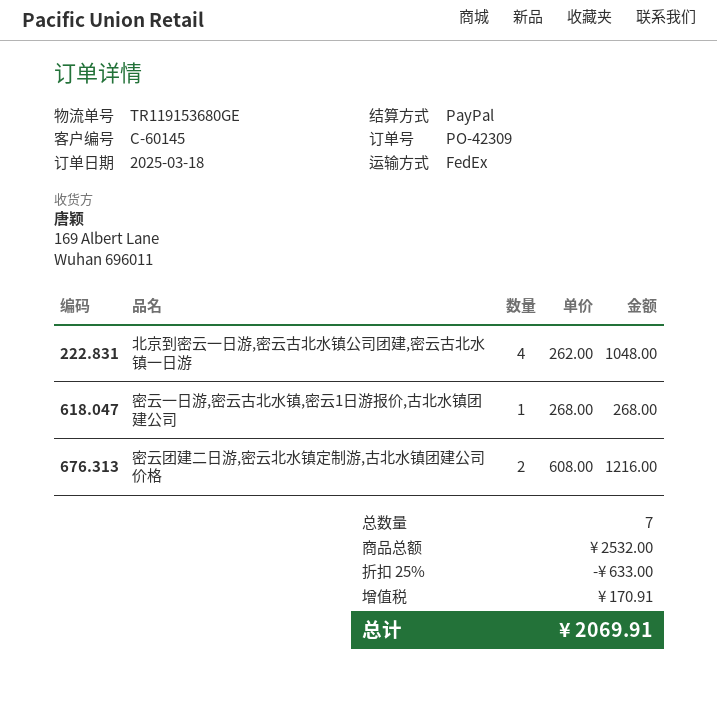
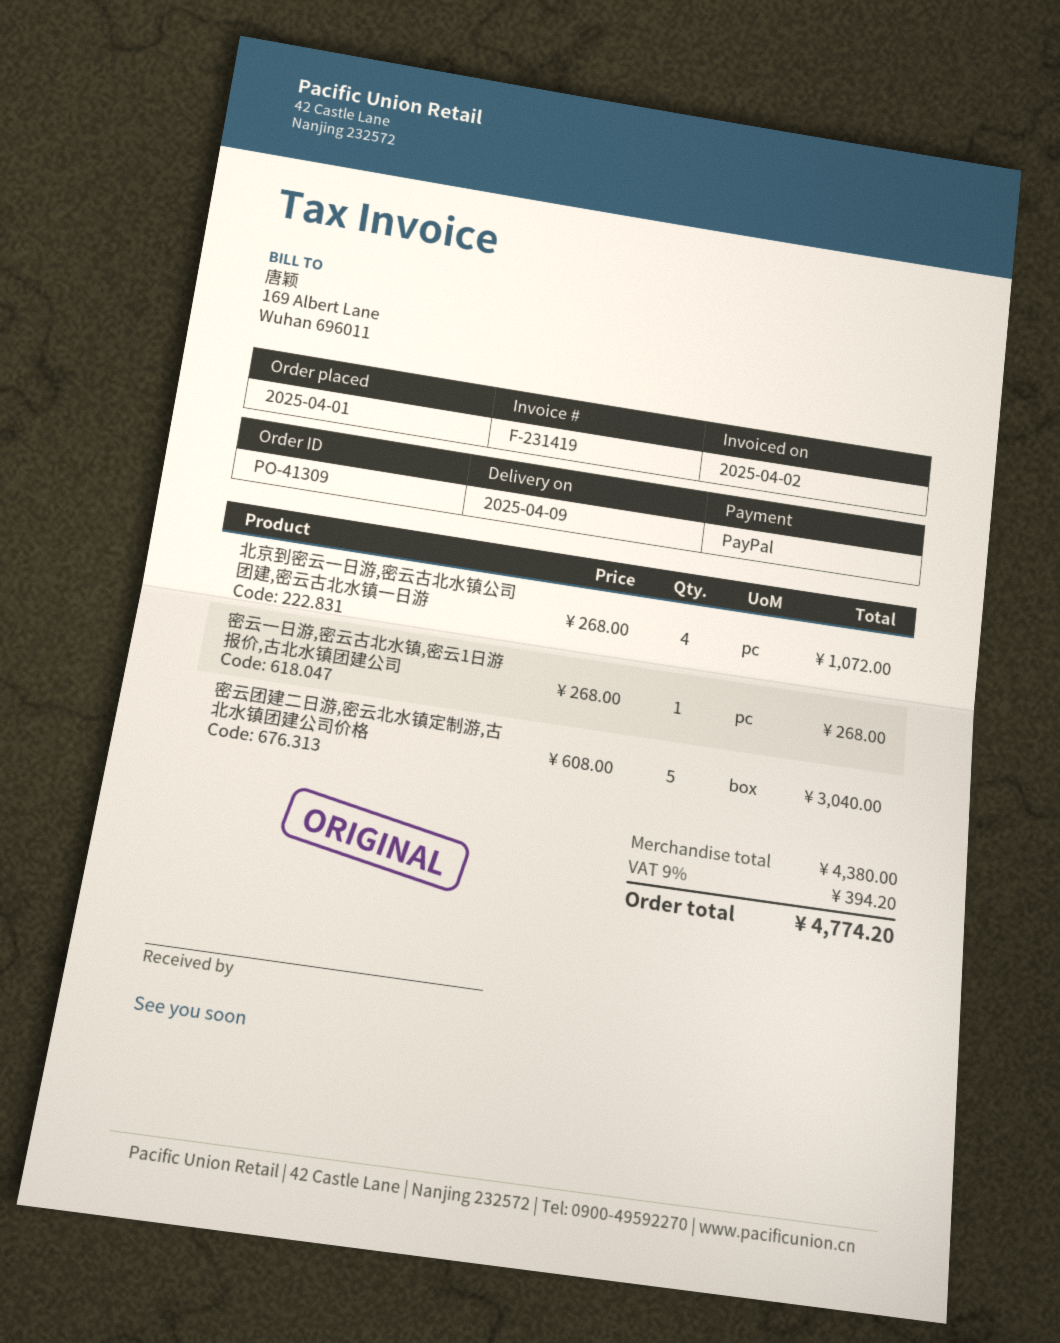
order number: PO-42309 -> PO-41309
order date: 2025-03-18 -> 2025-04-01
北京到密云一日游,密云古北水镇公司团建,密云古北水镇一日游: 4 x 262.00 = 1048.00 -> 4 x 268.00 = 1072.00
密云团建二日游,密云北水镇定制游,古北水镇团建公司价格: 2 x 608.00 = 1216.00 -> 5 x 608.00 = 3040.00
subtotal: 2532.00 -> 4380.00
discount: 25% = 633.00 -> none
tax: 170.91 -> 394.20
total: 2069.91 -> 4774.20

